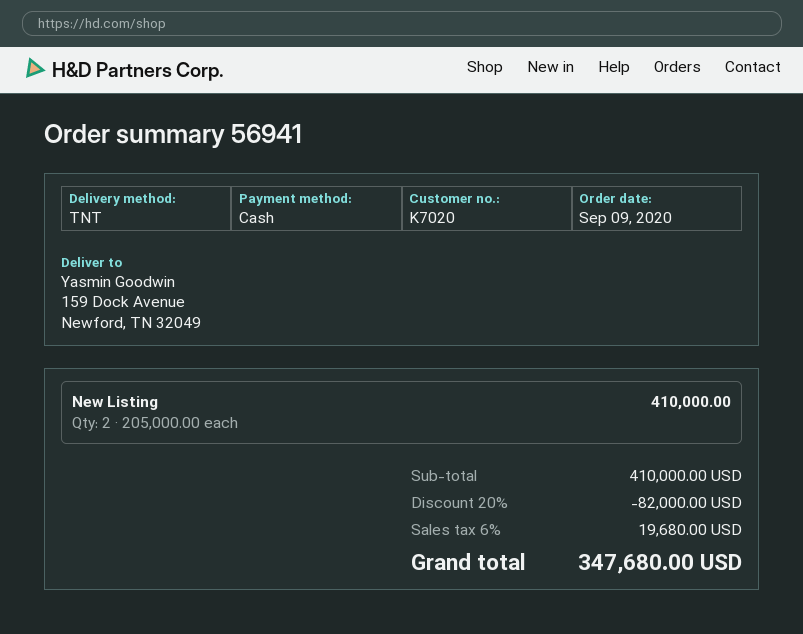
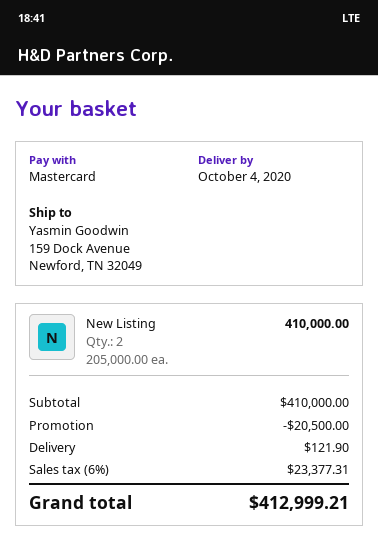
payment method: cash -> Mastercard
discount: 82000.00 -> 20500.00
shipping: none -> 121.90
tax: 6% = 19680.00 -> 6% = 23377.31
total: 347680.00 -> 412999.21

